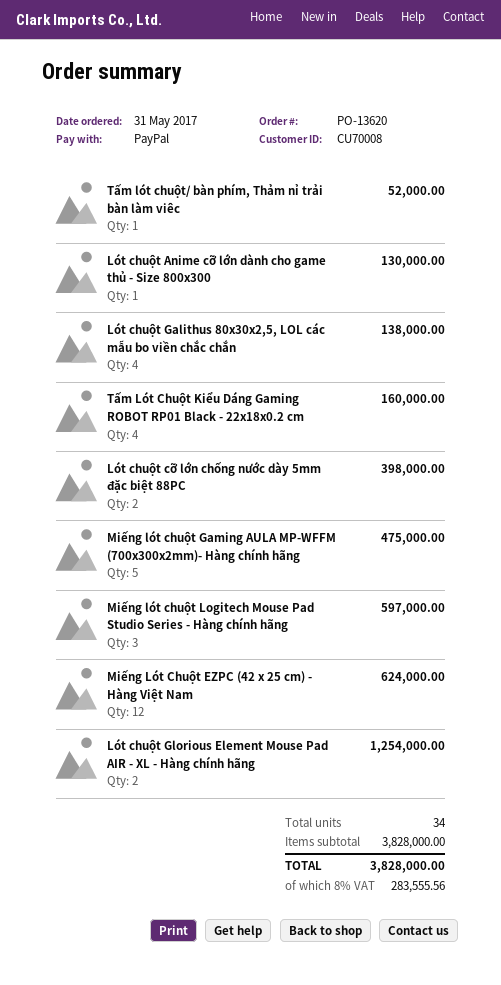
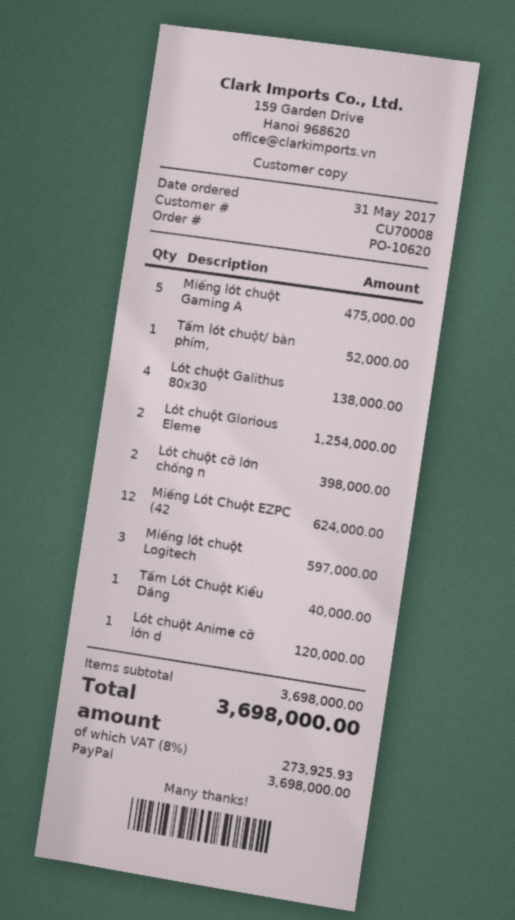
order number: PO-13620 -> PO-10620
Lót chuột Anime cỡ lớn dành cho game thủ - Size 800x300: 1 for 130000.00 -> 1 for 120000.00
Tấm Lót Chuột Kiểu Dáng Gaming ROBOT RP01 Black - 22x18x0.2 cm: 4 for 160000.00 -> 1 for 40000.00
subtotal: 3828000.00 -> 3698000.00
tax: 8% = 283555.56 -> 8% = 273925.93
total: 3828000.00 -> 3698000.00

